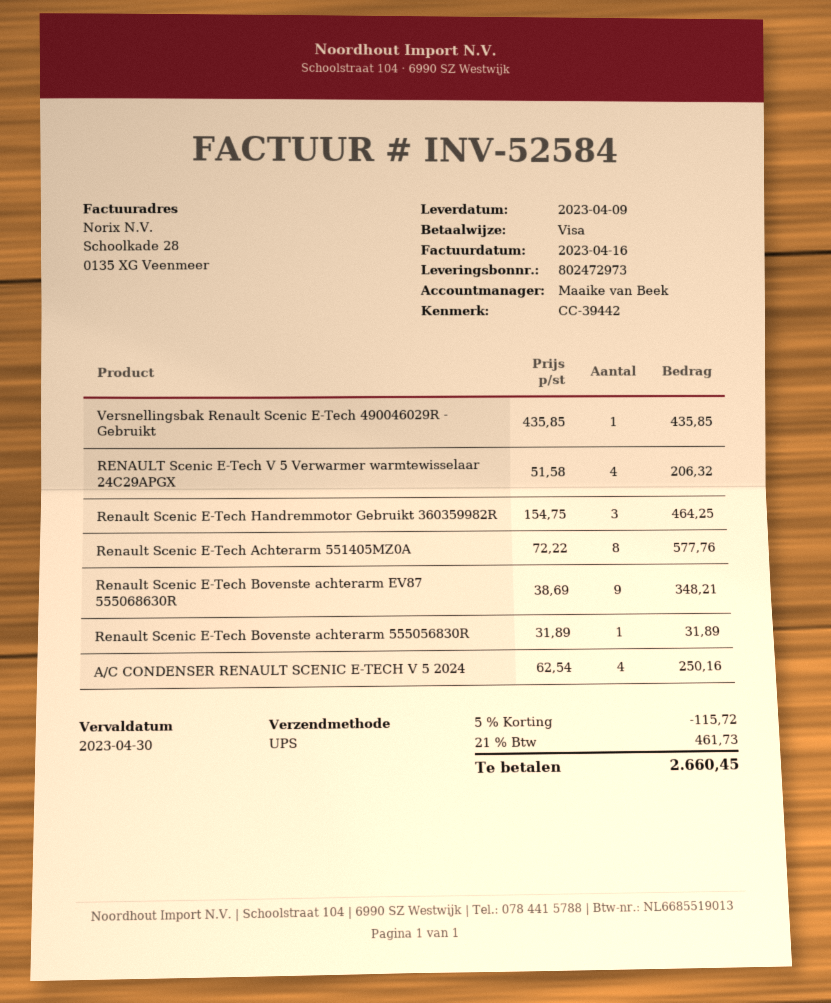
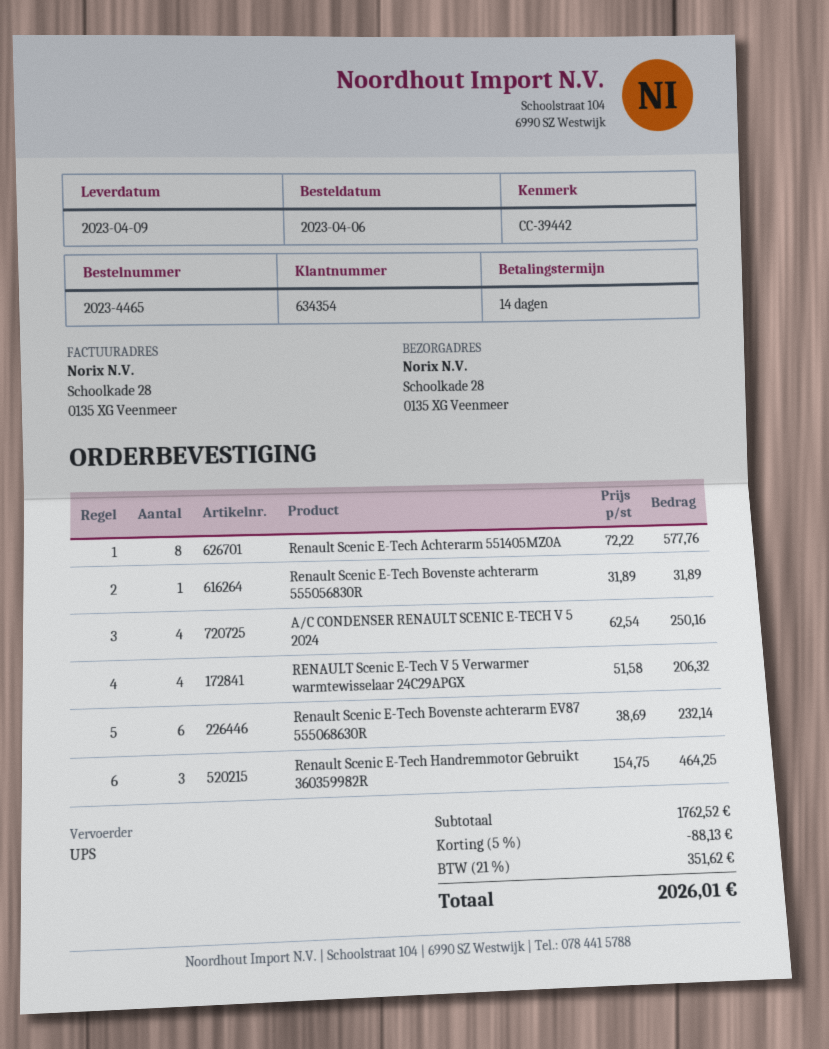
Versnellingsbak Renault Scenic E-Tech 490046029R - Gebruikt: 1 x 435.85 = 435.85 -> none
Renault Scenic E-Tech Bovenste achterarm EV87 555068630R: 9 x 38.69 = 348.21 -> 6 x 38.69 = 232.14
discount: 5% = 115.72 -> 5% = 88.13
tax: 21% = 461.73 -> 21% = 351.62
total: 2660.45 -> 2026.01

